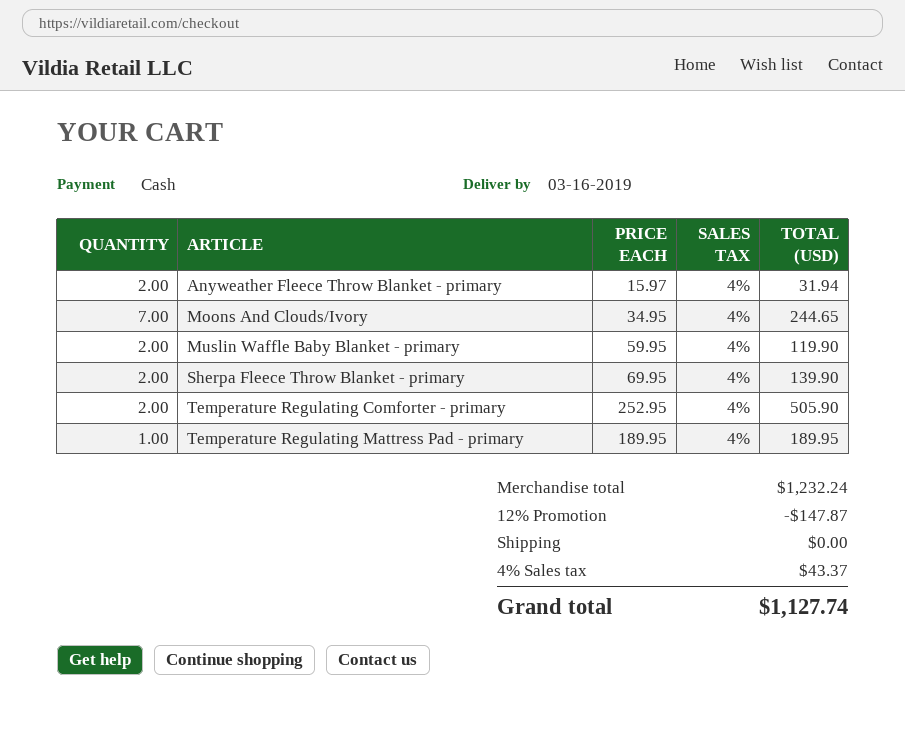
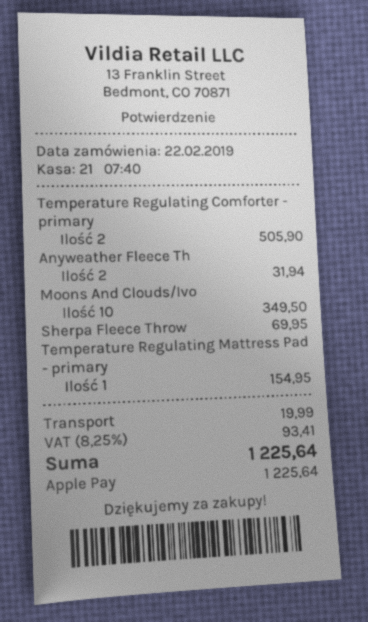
payment method: cash -> Apple Pay
Moons And Clouds/Ivory: 7 for 244.65 -> 10 for 349.50
Muslin Waffle Baby Blanket - primary: 2 for 119.90 -> none
Sherpa Fleece Throw Blanket - primary: 2 for 139.90 -> 1 for 69.95
Temperature Regulating Mattress Pad - primary: 1 for 189.95 -> 1 for 154.95
discount: 12% = 147.87 -> none
shipping: 0.00 -> 19.99
tax: 4% = 43.37 -> 8.25% = 93.41
total: 1127.74 -> 1225.64

